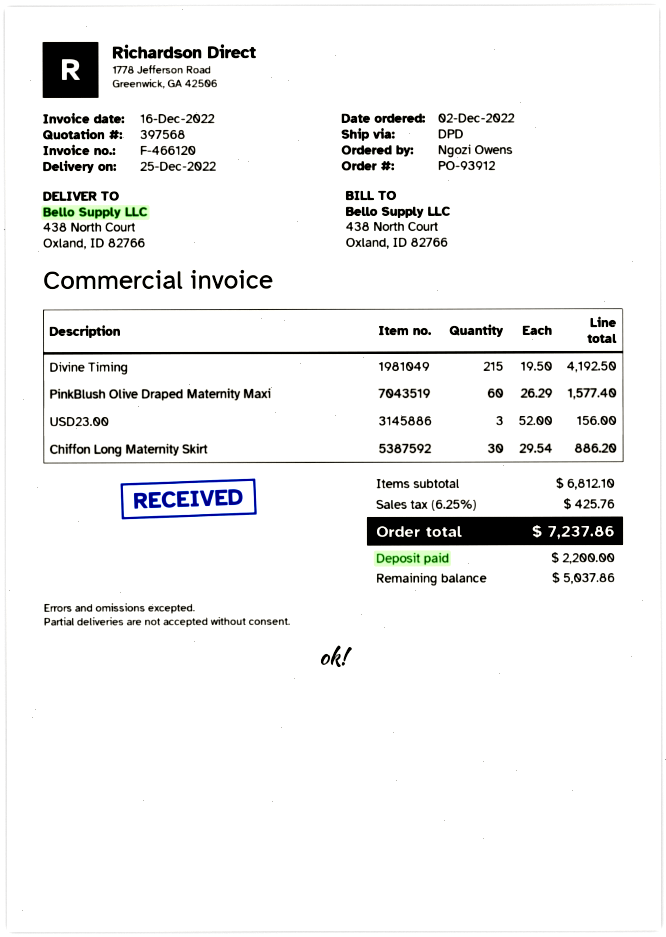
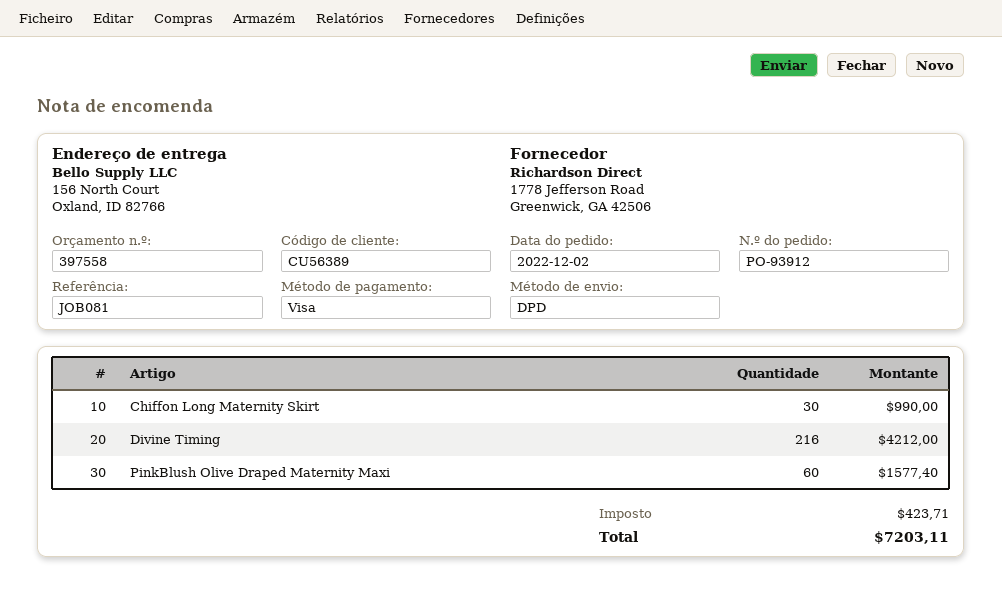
quote number: 397568 -> 397558
ship to: 438 North Court, Oxland, ID 82766 -> 156 North Court, Oxland, ID 82766
Divine Timing: 215 for 4192.50 -> 216 for 4212.00
USD23.00: 3 for 156.00 -> none
Chiffon Long Maternity Skirt: 30 for 886.20 -> 30 for 990.00
tax: 425.76 -> 423.71
total: 7237.86 -> 7203.11

